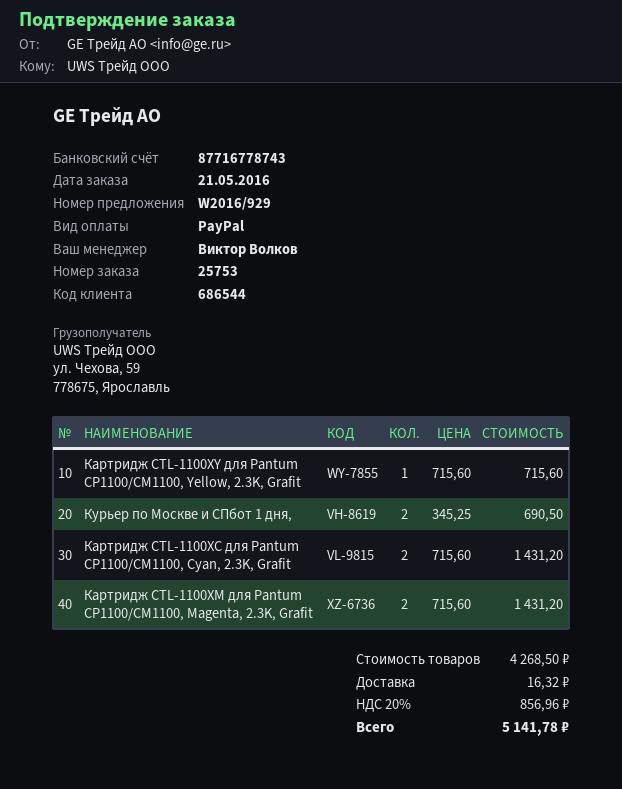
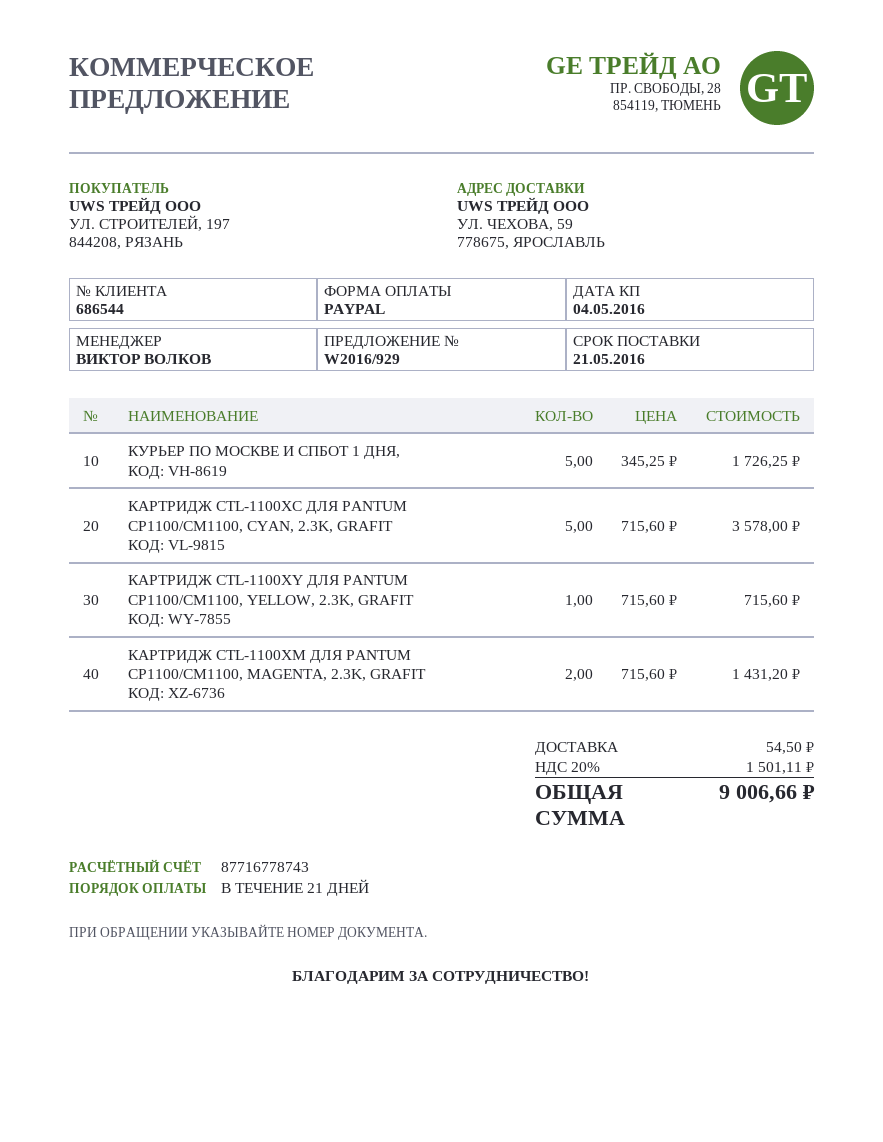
Курьер по Москве и СПбот 1 дня,: 2 x 345.25 = 690.50 -> 5 x 345.25 = 1726.25
Картридж CTL-1100XC для Pantum CP1100/CM1100, Cyan, 2.3K, Grafit: 2 x 715.60 = 1431.20 -> 5 x 715.60 = 3578.00
shipping: 16.32 -> 54.50
tax: 20% = 856.96 -> 20% = 1501.11
total: 5141.78 -> 9006.66

